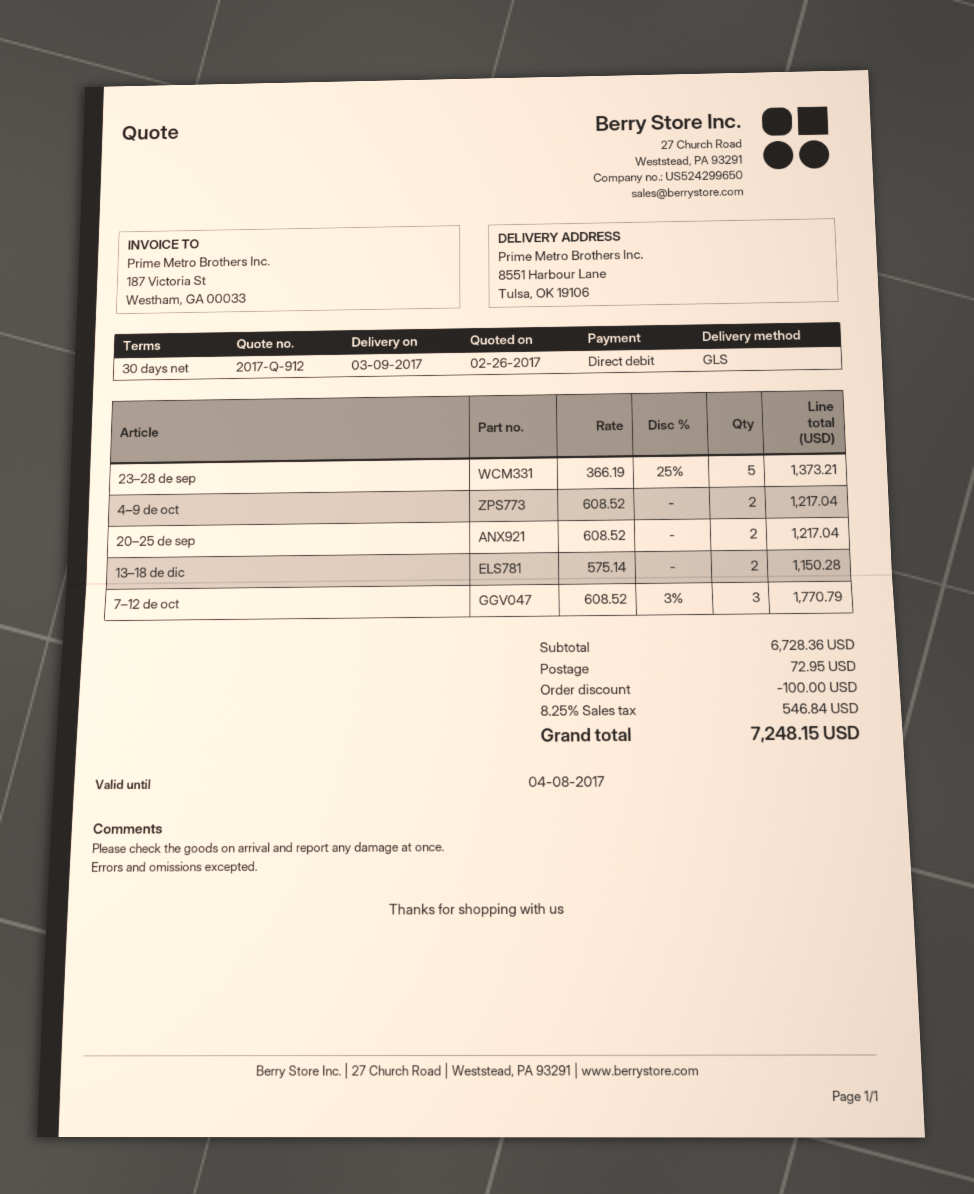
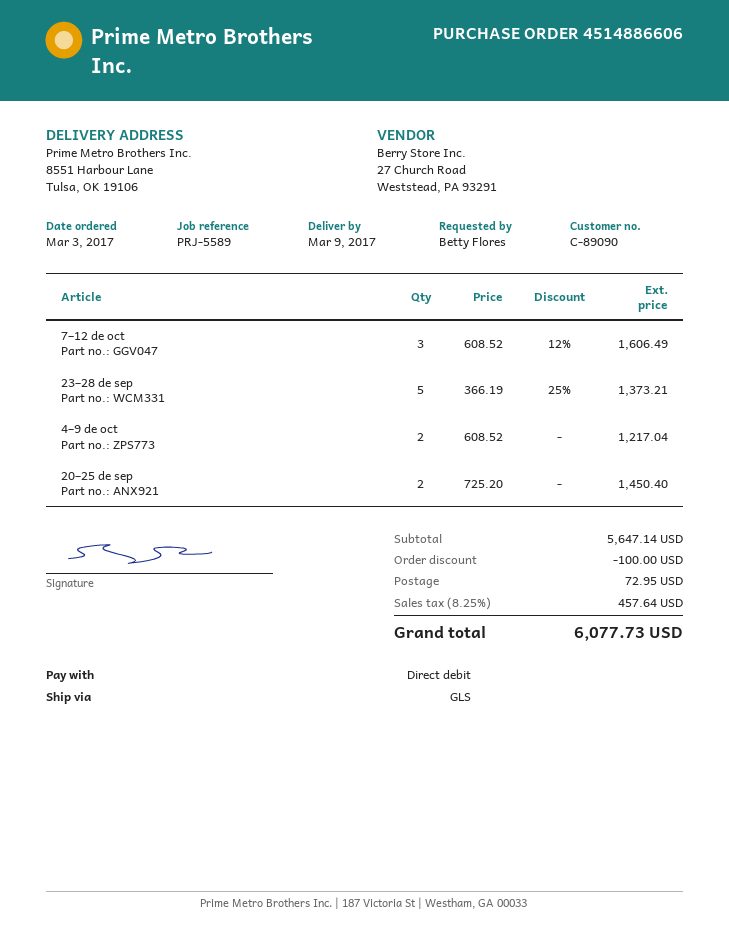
20–25 de sep: 2 x 608.52 = 1217.04 -> 2 x 725.20 = 1450.40
13–18 de dic: 2 x 575.14 = 1150.28 -> none
7–12 de oct: 3 x 608.52 - 3% = 1770.79 -> 3 x 608.52 - 12% = 1606.49
subtotal: 6728.36 -> 5647.14
tax: 8.25% = 546.84 -> 8.25% = 457.64
total: 7248.15 -> 6077.73

